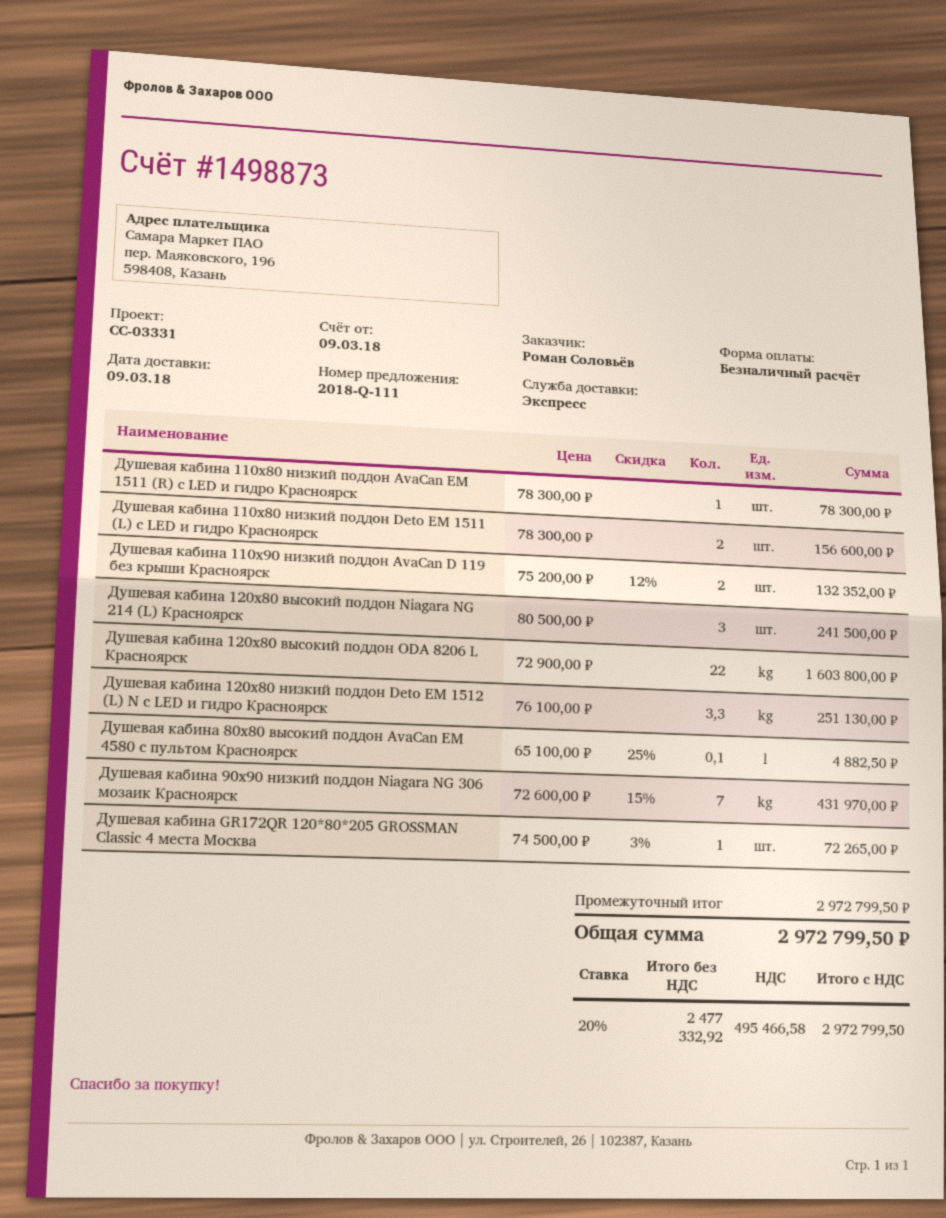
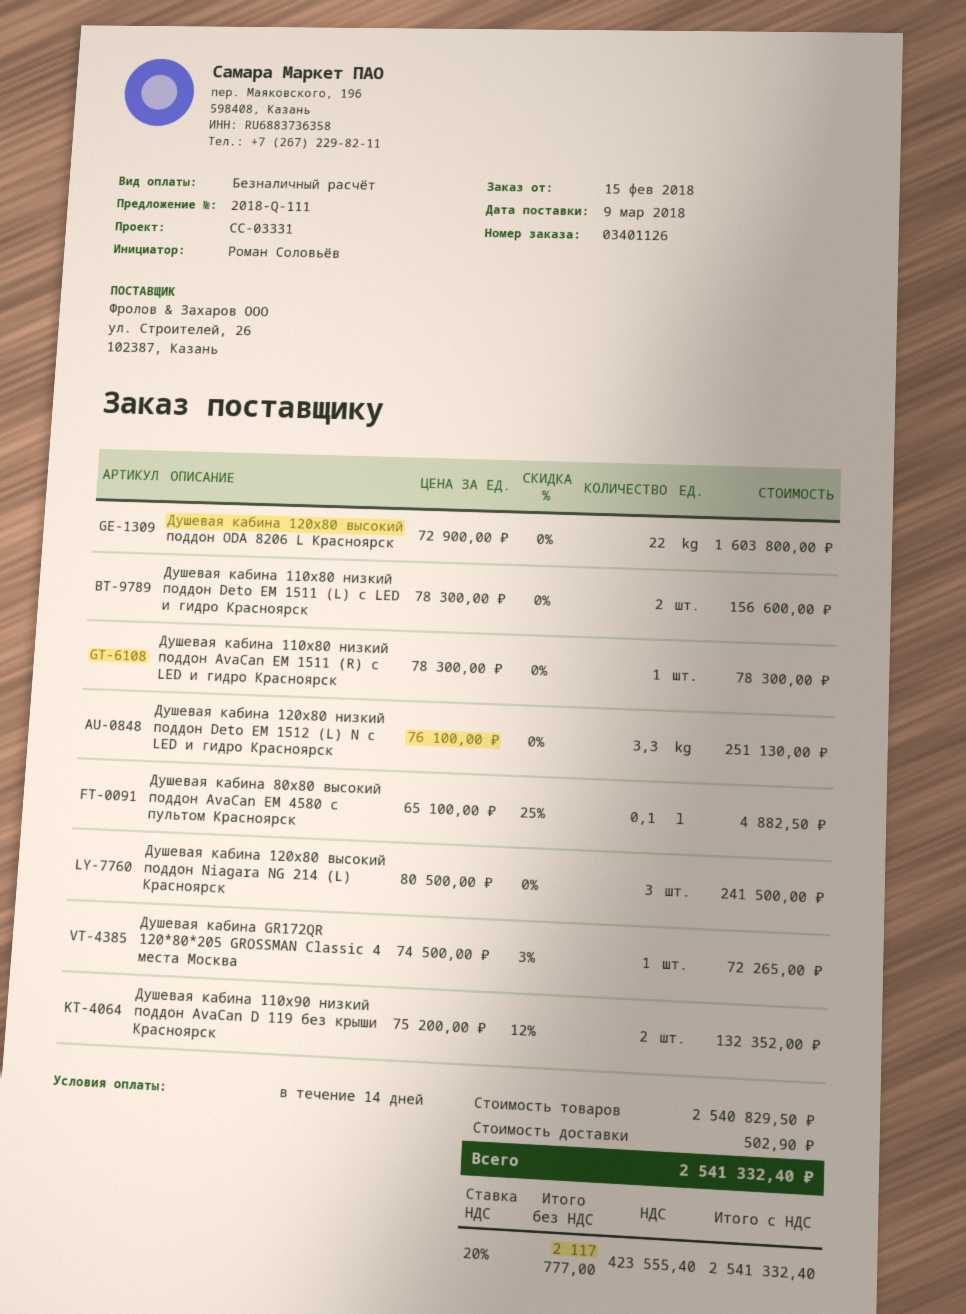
Душевая кабина 90х90 низкий поддон Niagara NG 306 мозаик Красноярск: 7 x 72600.00 - 15% = 431970.00 -> none
subtotal: 2972799.50 -> 2540829.50
shipping: none -> 502.90
net: 2477332.92 -> 2117777.00
tax: 20% = 495466.58 -> 20% = 423555.40
total: 2972799.50 -> 2541332.40

